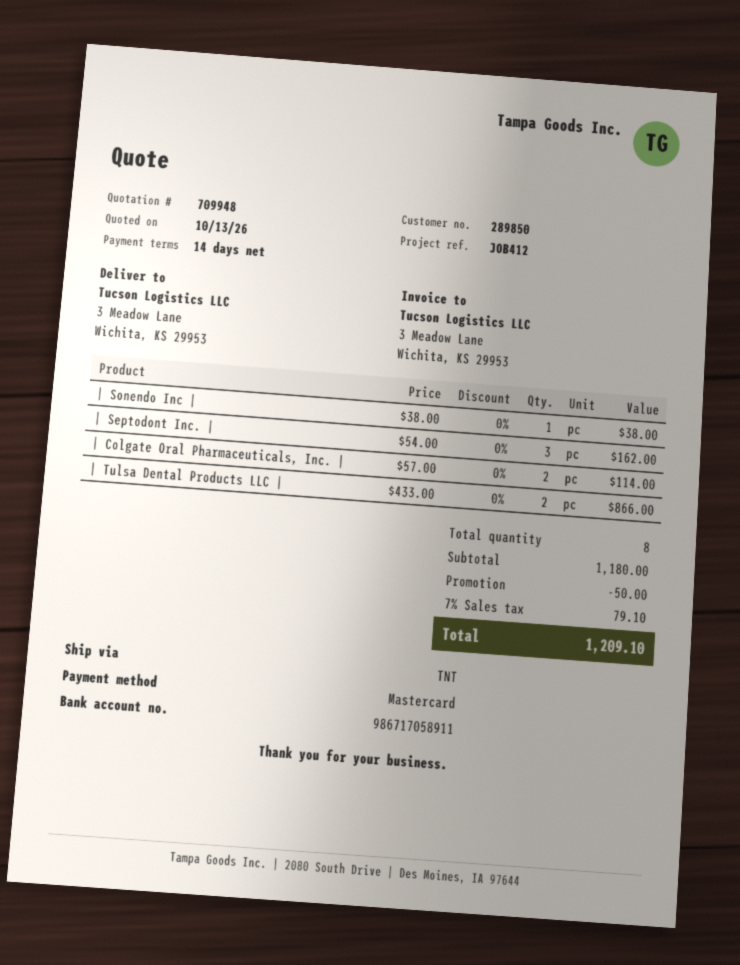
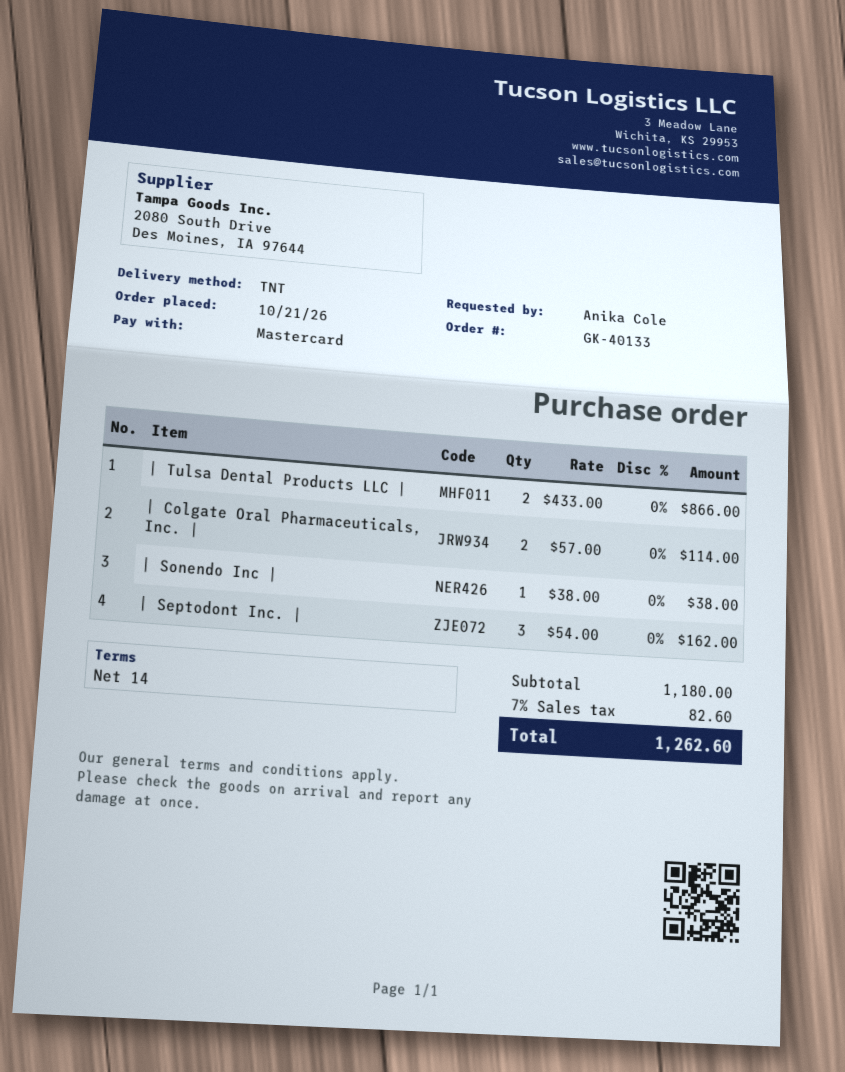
discount: 50.00 -> none
tax: 7% = 79.10 -> 7% = 82.60
total: 1209.10 -> 1262.60

